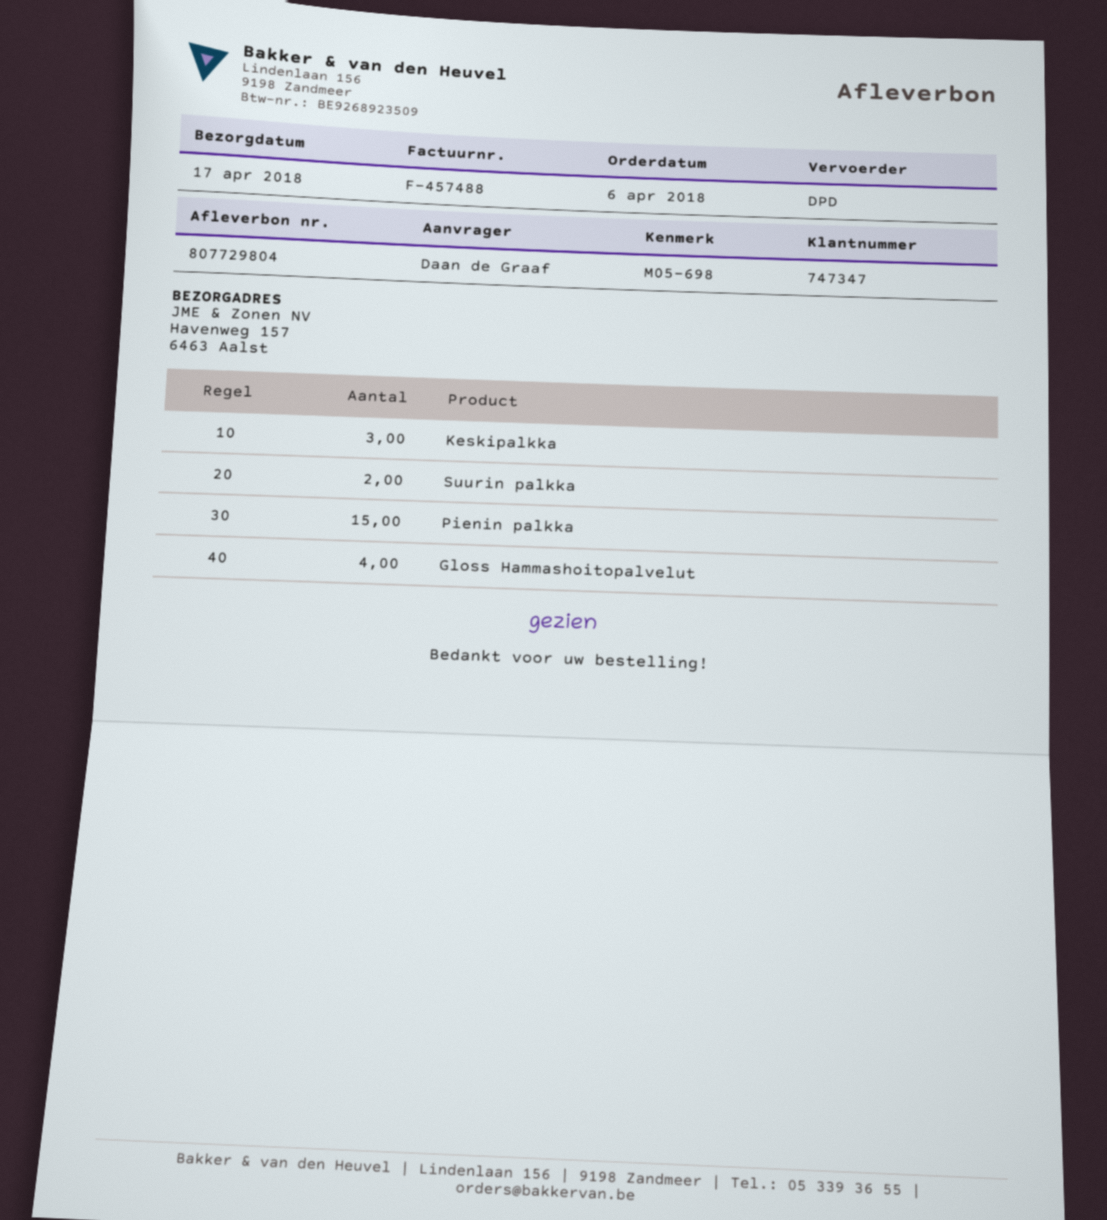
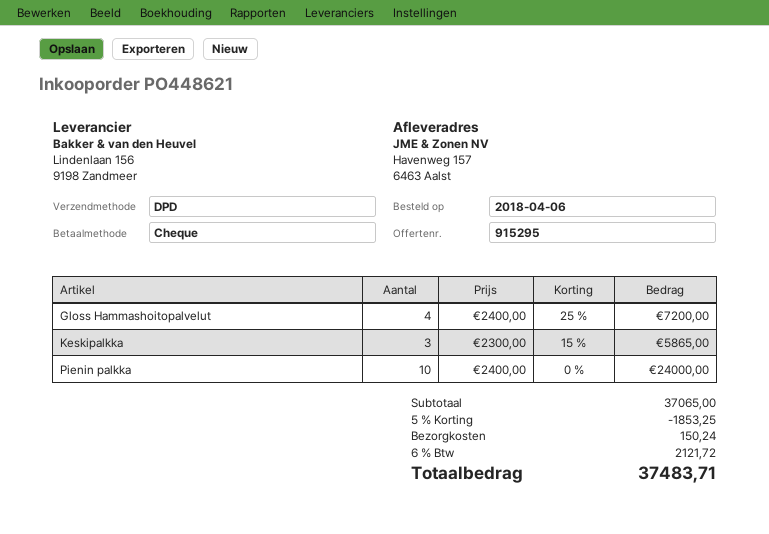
Suurin palkka: 2 -> none
Pienin palkka: 15 -> 10

